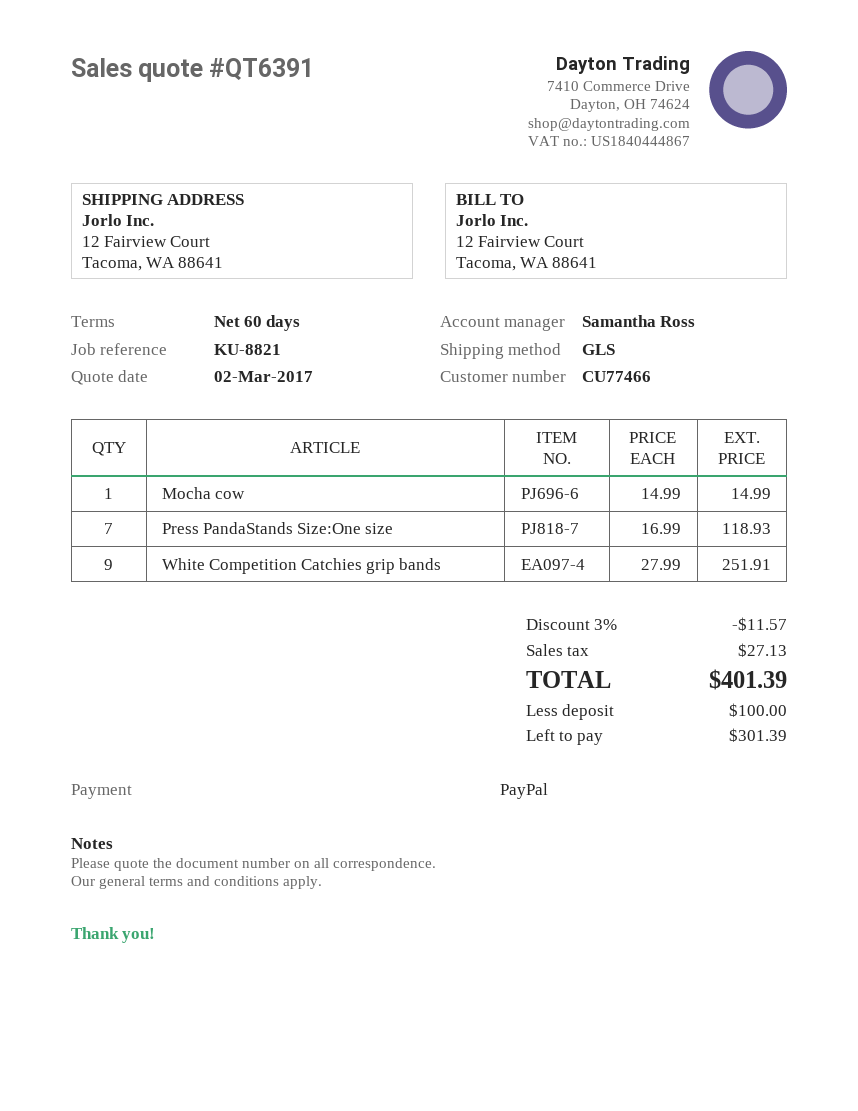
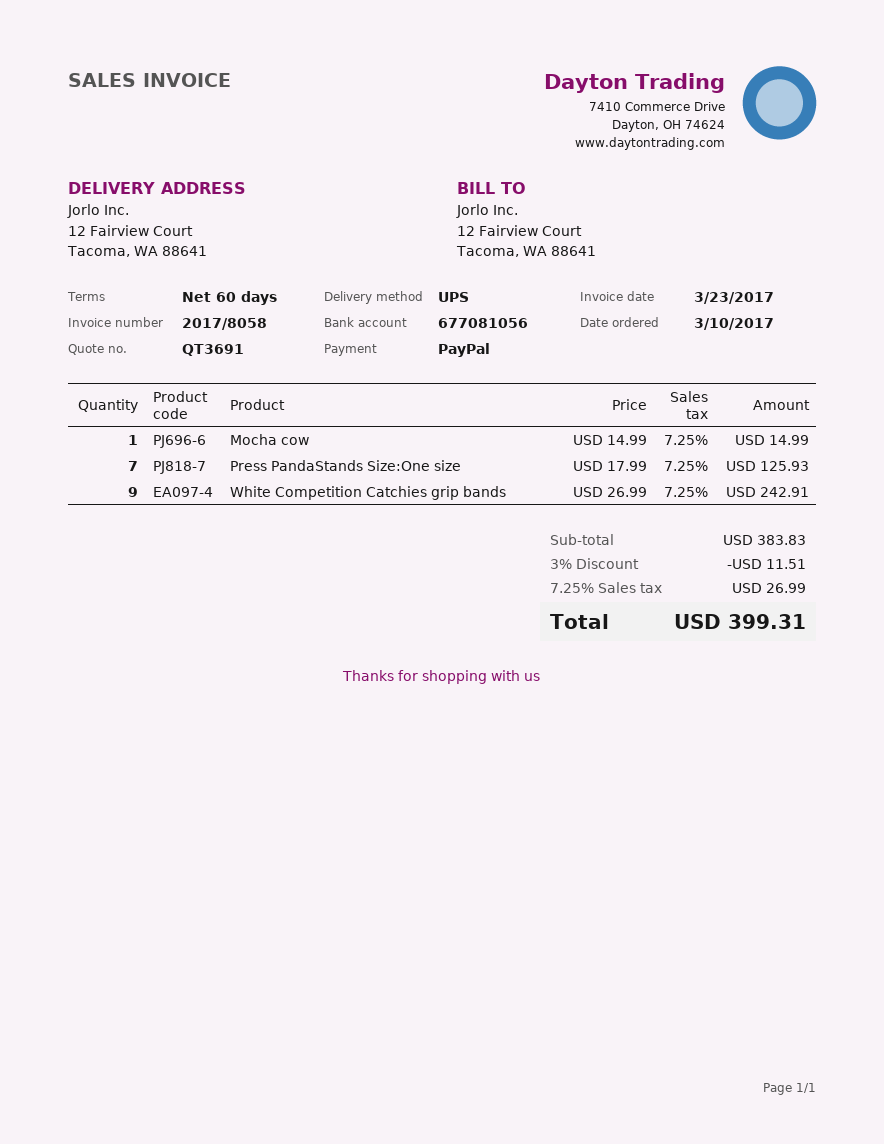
quote number: QT6391 -> QT3691
shipping method: GLS -> UPS
Press PandaStands Size:One size: 7 x 16.99 = 118.93 -> 7 x 17.99 = 125.93
White Competition Catchies grip bands: 9 x 27.99 = 251.91 -> 9 x 26.99 = 242.91
discount: 3% = 11.57 -> 3% = 11.51
tax: 27.13 -> 26.99
total: 401.39 -> 399.31

